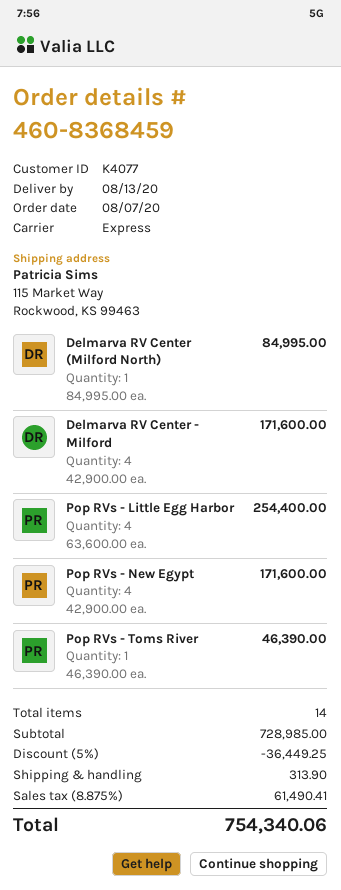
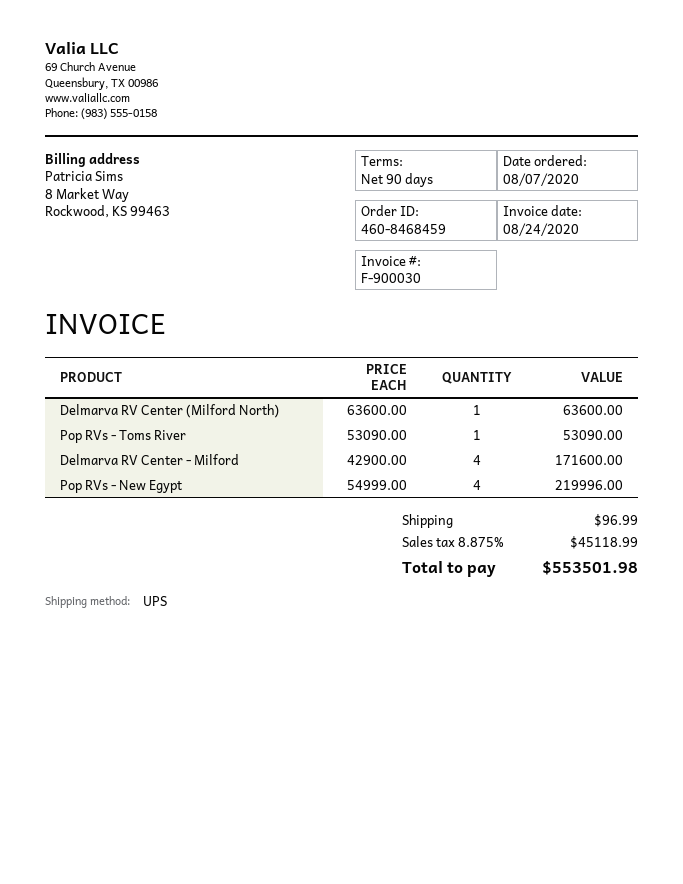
order number: 460-8368459 -> 460-8468459
shipping method: express -> UPS
Delmarva RV Center (Milford North): 1 x 84995.00 = 84995.00 -> 1 x 63600.00 = 63600.00
Pop RVs - Little Egg Harbor: 4 x 63600.00 = 254400.00 -> none
Pop RVs - New Egypt: 4 x 42900.00 = 171600.00 -> 4 x 54999.00 = 219996.00
Pop RVs - Toms River: 1 x 46390.00 = 46390.00 -> 1 x 53090.00 = 53090.00
discount: 5% = 36449.25 -> none
shipping: 313.90 -> 96.99
tax: 8.875% = 61490.41 -> 8.875% = 45118.99
total: 754340.06 -> 553501.98

